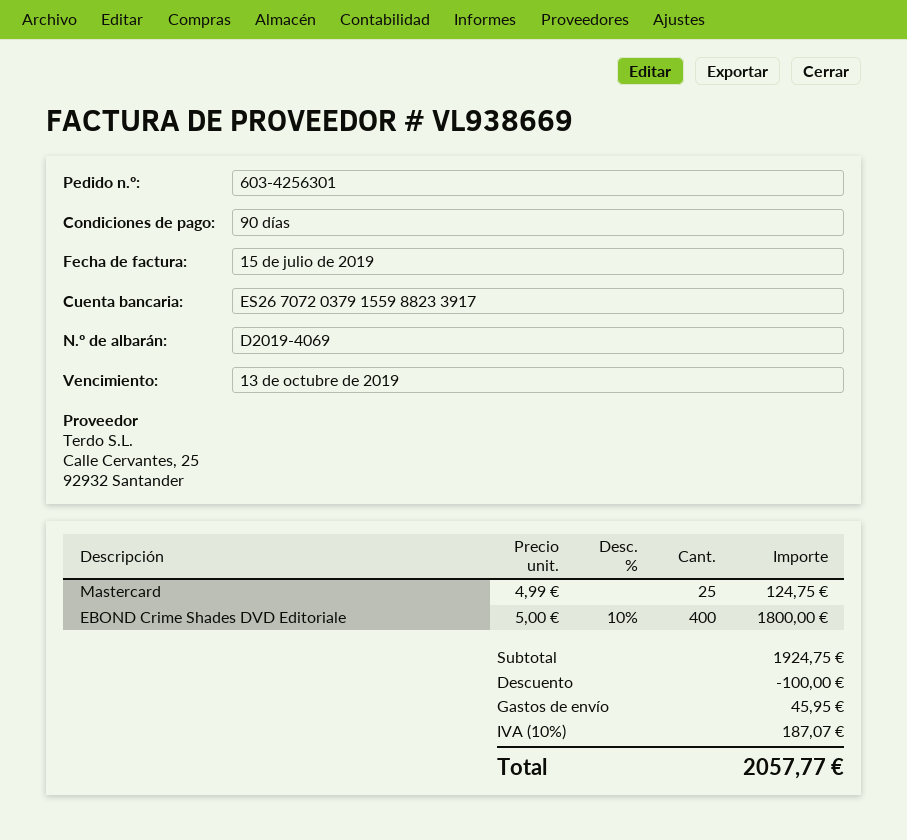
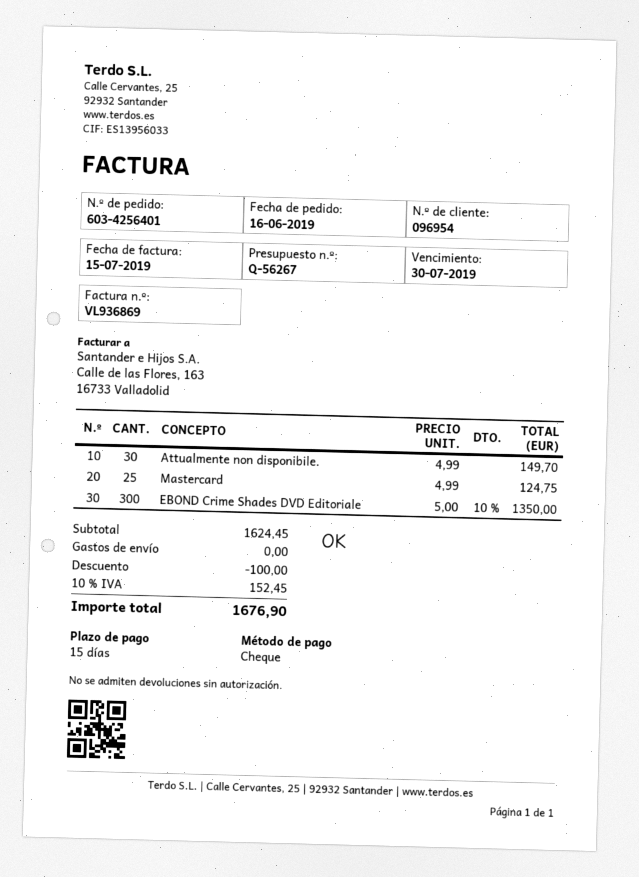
order number: 603-4256301 -> 603-4256401
invoice number: VL938669 -> VL936869
payment terms: 90 days -> 15 days
due date: 2019-10-13 -> 2019-07-30
EBOND Crime Shades DVD Editoriale: 400 x 5.00 - 10% = 1800.00 -> 300 x 5.00 - 10% = 1350.00
Attualmente non disponibile.: none -> 30 x 4.99 = 149.70
subtotal: 1924.75 -> 1624.45
shipping: 45.95 -> 0.00
tax: 10% = 187.07 -> 10% = 152.45
total: 2057.77 -> 1676.90

